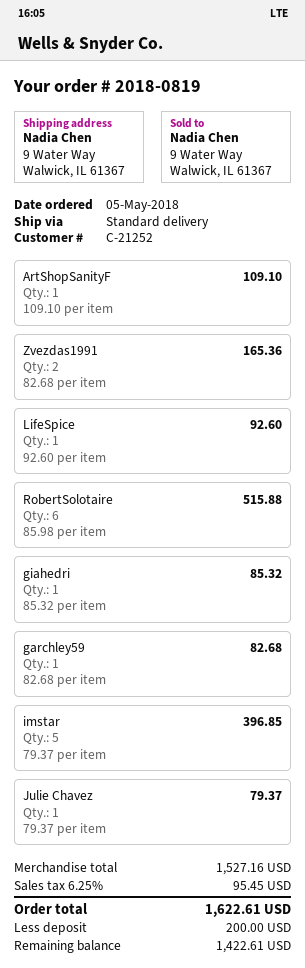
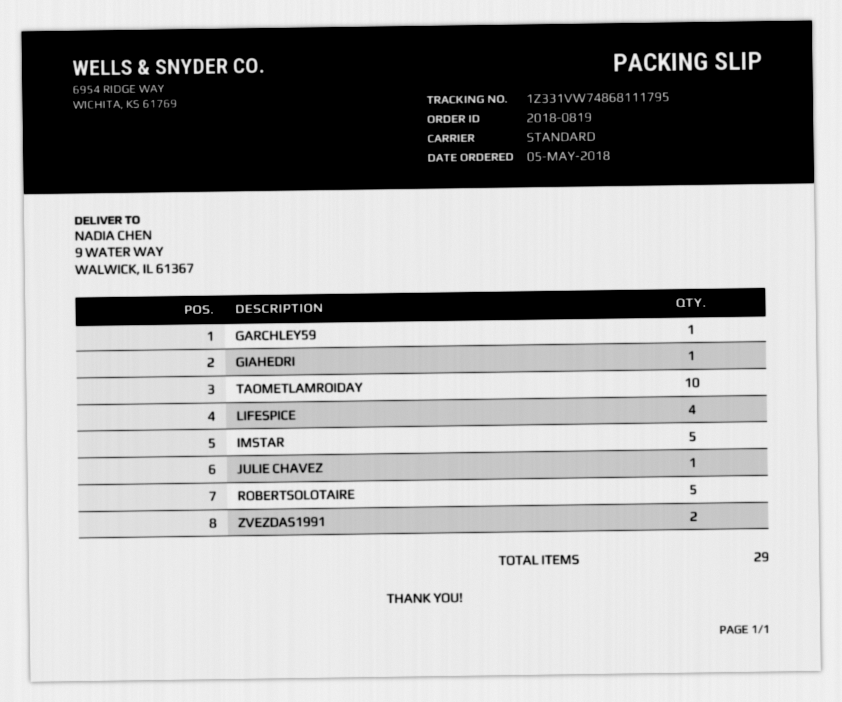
ArtShopSanityF: 1 -> none
LifeSpice: 1 -> 4
RobertSolotaire: 6 -> 5
TAOMETLAMROIDAY: none -> 10

